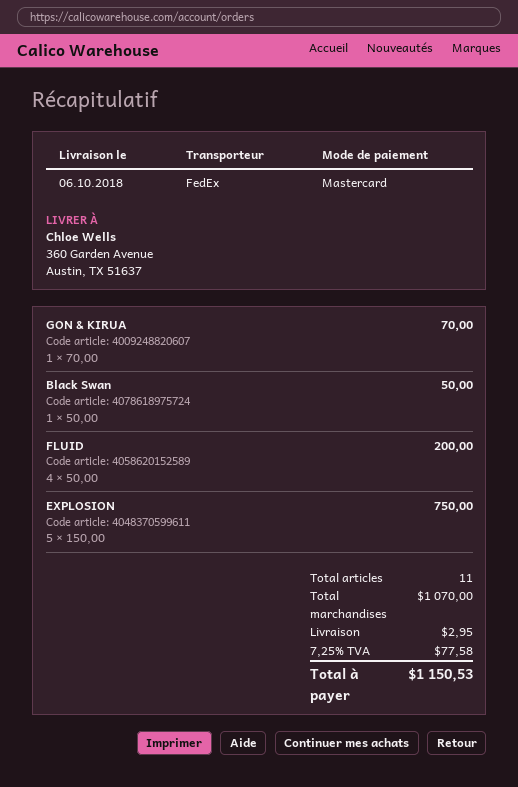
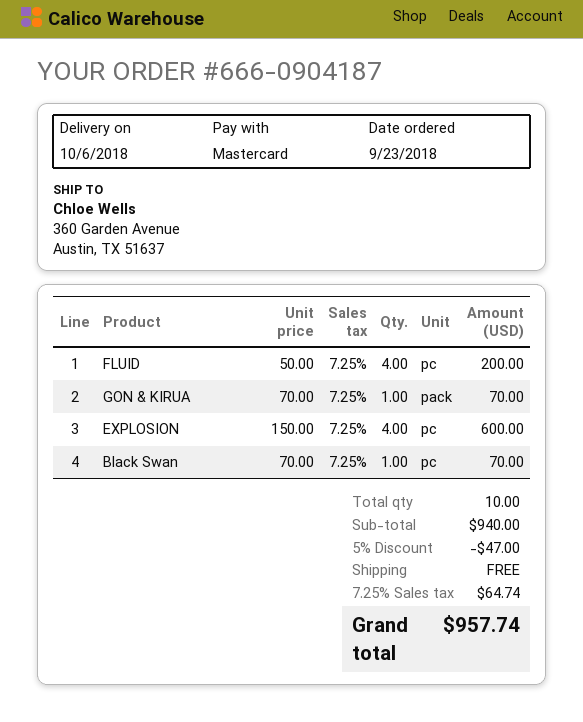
Black Swan: 1 x 50.00 = 50.00 -> 1 x 70.00 = 70.00
EXPLOSION: 5 x 150.00 = 750.00 -> 4 x 150.00 = 600.00
total quantity: 11 -> 10
subtotal: 1070.00 -> 940.00
discount: none -> 5% = 47.00
shipping: 2.95 -> 0.00
tax: 7.25% = 77.58 -> 7.25% = 64.74
total: 1150.53 -> 957.74

